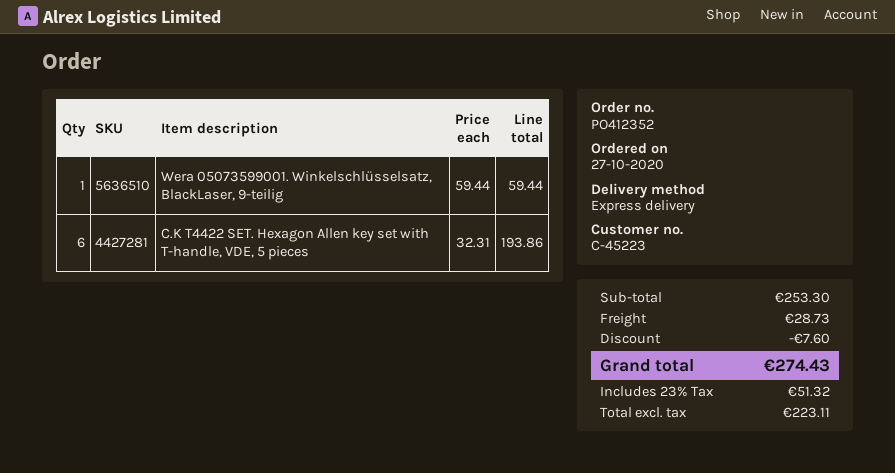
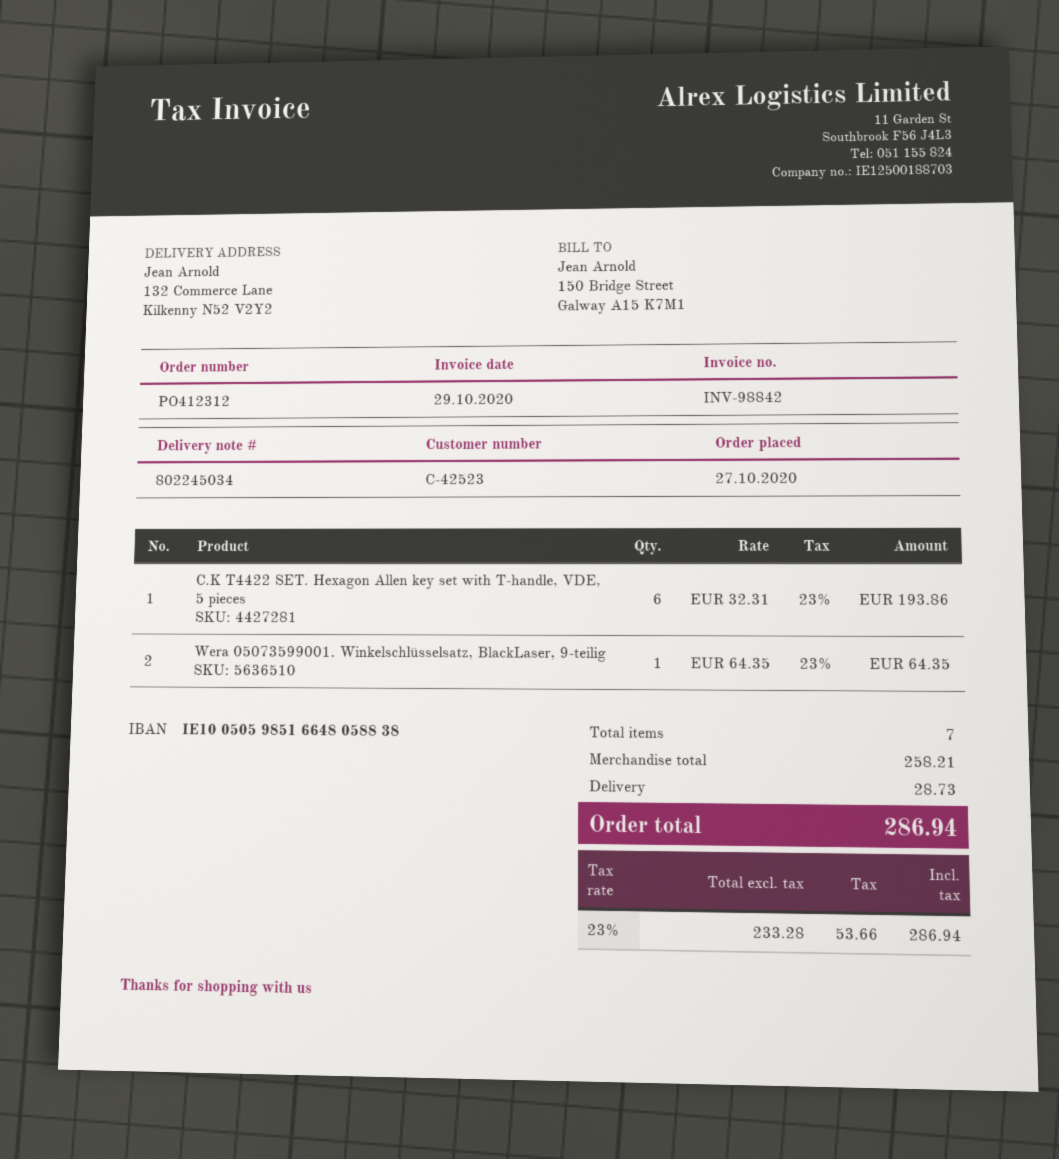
order number: PO412352 -> PO412312
customer number: C-45223 -> C-42523
Wera 05073599001. Winkelschlüsselsatz, BlackLaser, 9-teilig: 1 x 59.44 = 59.44 -> 1 x 64.35 = 64.35
subtotal: 253.30 -> 258.21
discount: 7.60 -> none
net: 223.11 -> 233.28
tax: 23% = 51.32 -> 23% = 53.66
total: 274.43 -> 286.94

